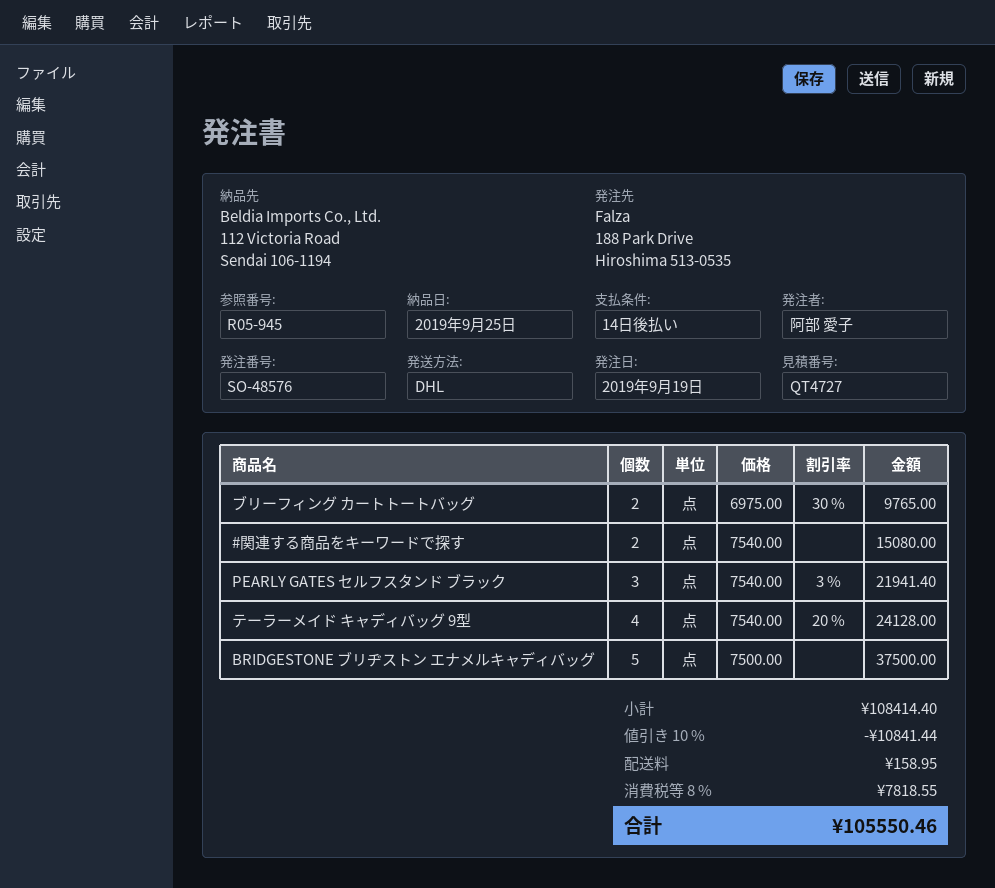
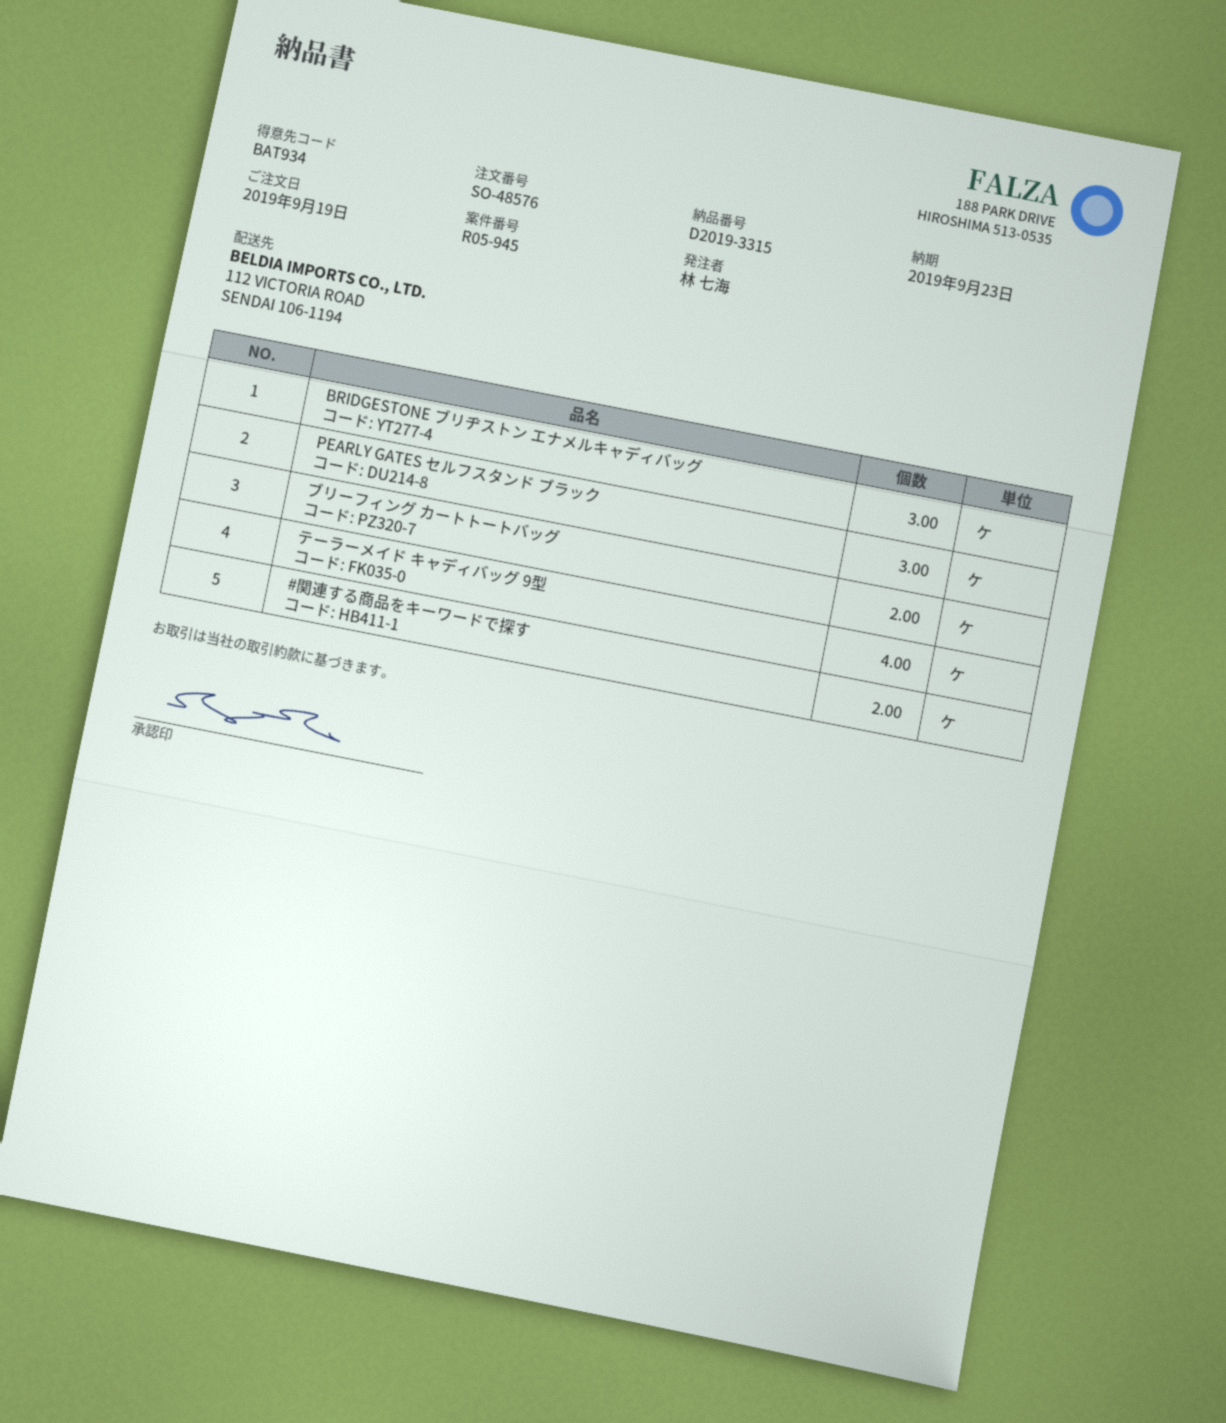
delivery date: 2019-09-25 -> 2019-09-23
ordered by: 阿部 愛子 -> 林 七海
BRIDGESTONE ブリヂストン エナメルキャディバッグ: 5 -> 3

